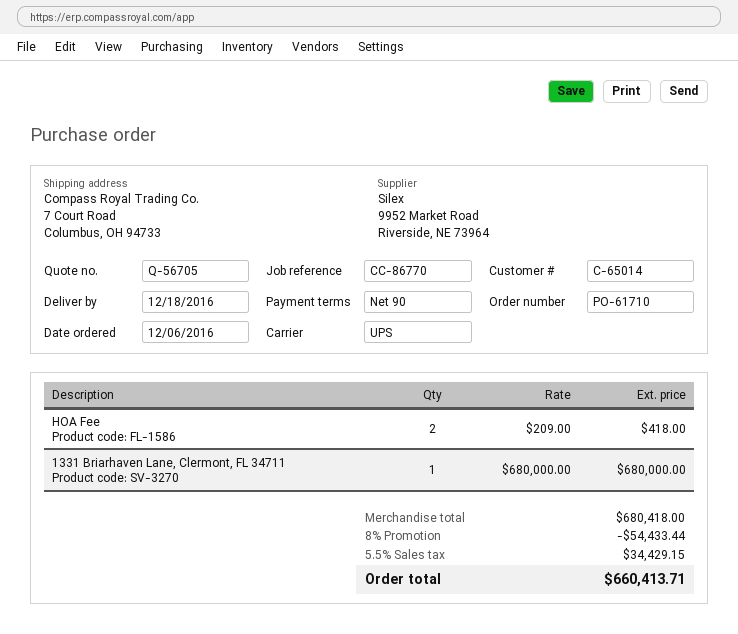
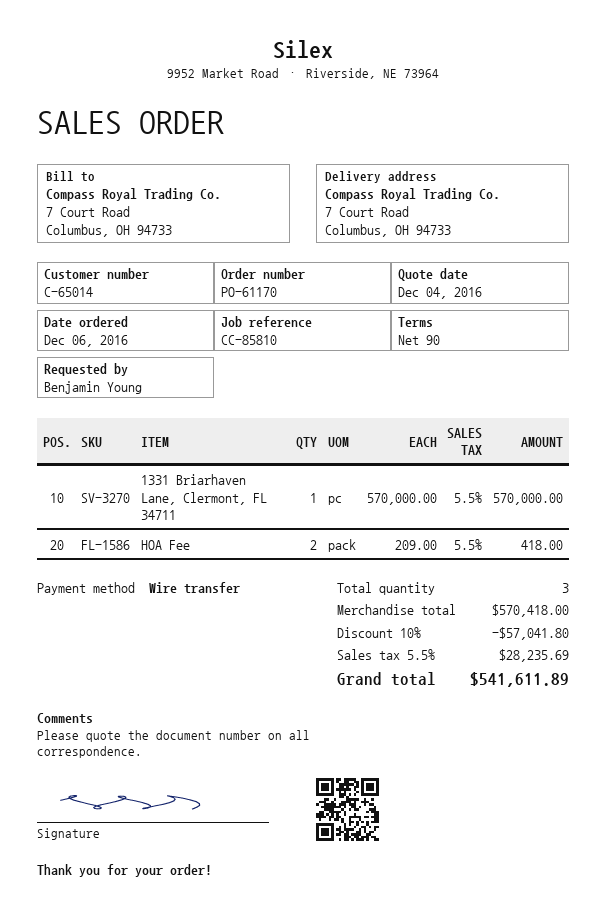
order number: PO-61710 -> PO-61170
reference: CC-86770 -> CC-85810
1331 Briarhaven Lane, Clermont, FL 34711: 1 x 680000.00 = 680000.00 -> 1 x 570000.00 = 570000.00
subtotal: 680418.00 -> 570418.00
discount: 8% = 54433.44 -> 10% = 57041.80
tax: 5.5% = 34429.15 -> 5.5% = 28235.69
total: 660413.71 -> 541611.89

